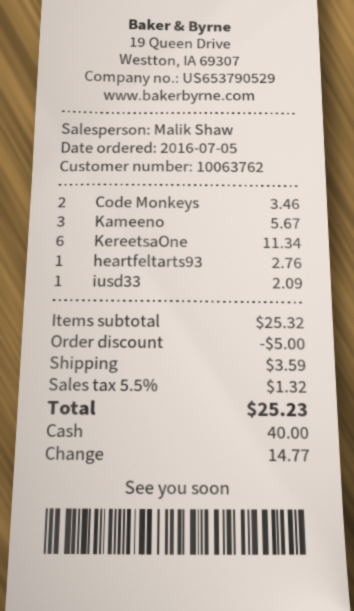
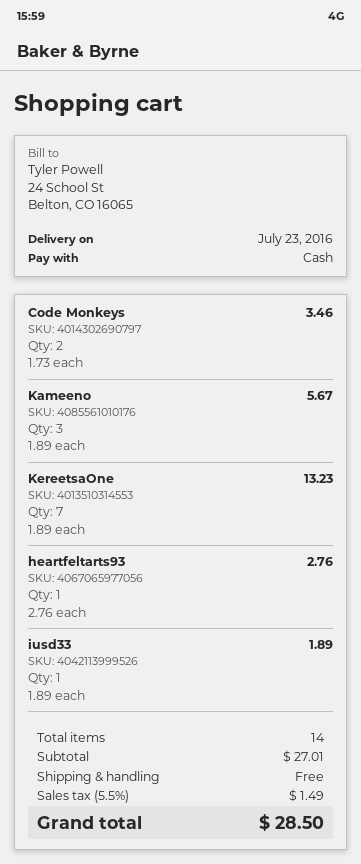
KereetsaOne: 6 for 11.34 -> 7 for 13.23
iusd33: 1 for 2.09 -> 1 for 1.89
subtotal: 25.32 -> 27.01
discount: 5.00 -> none
shipping: 3.59 -> 0.00
tax: 5.5% = 1.32 -> 5.5% = 1.49
total: 25.23 -> 28.50

